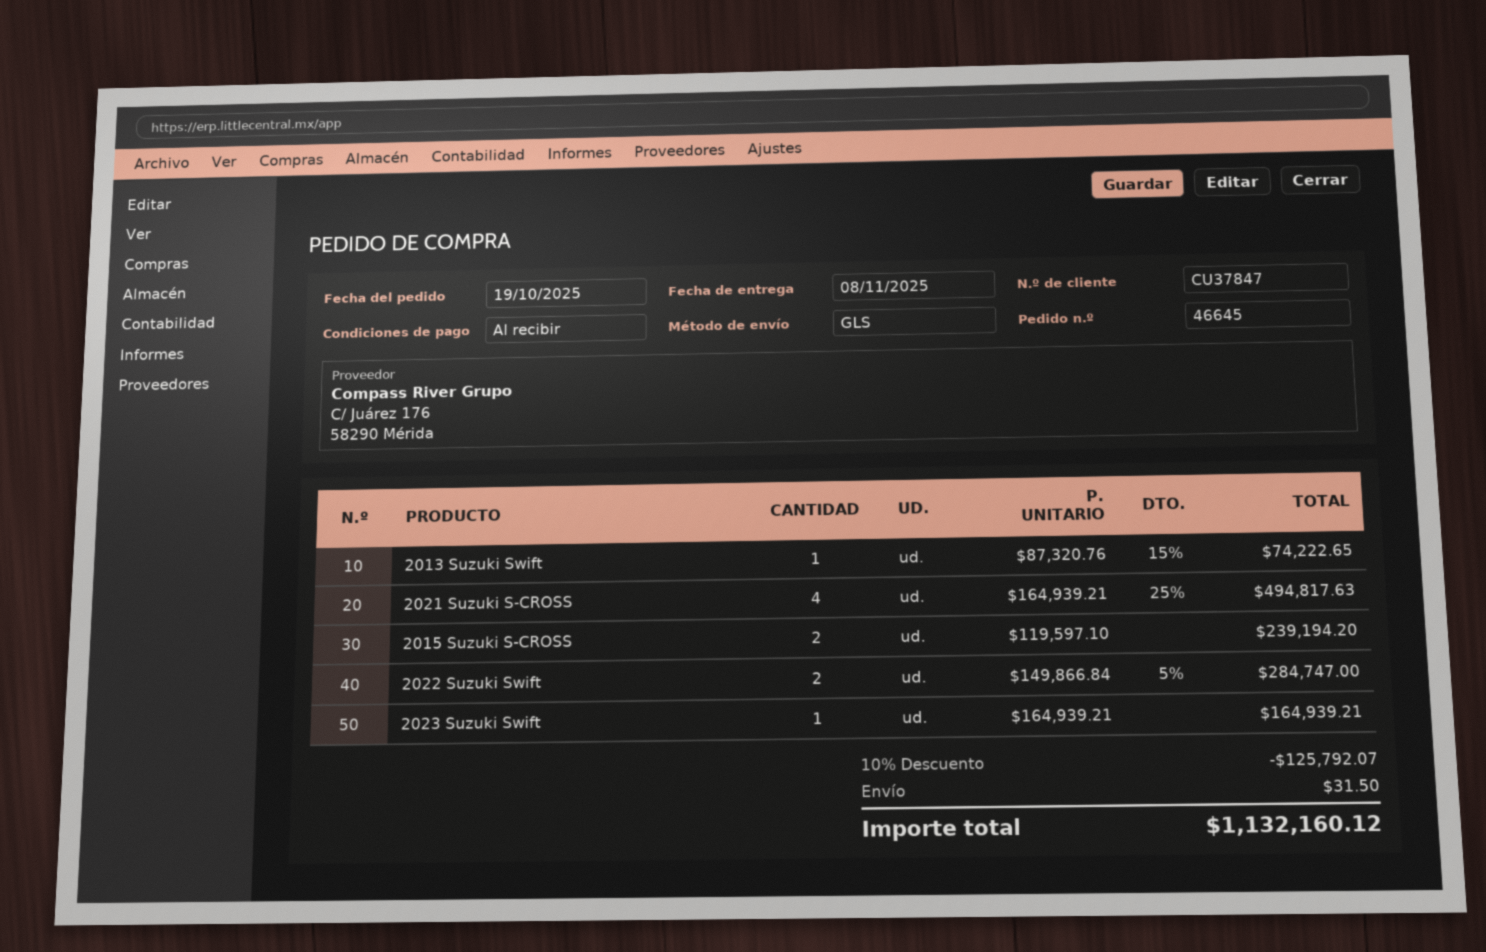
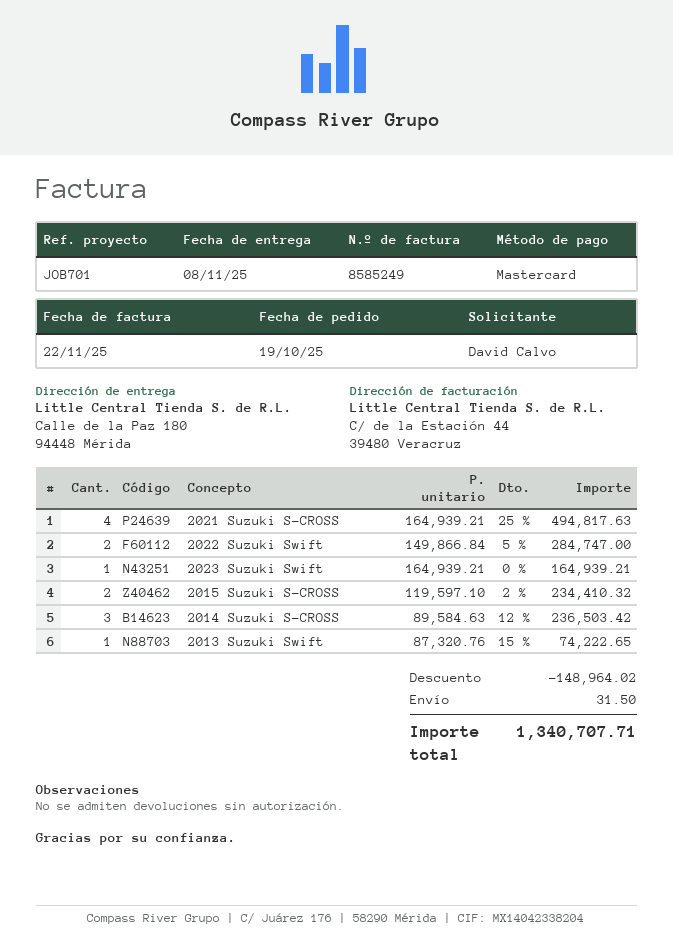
2015 Suzuki S-CROSS: 2 x 119597.10 = 239194.20 -> 2 x 119597.10 - 2% = 234410.32
2014 Suzuki S-CROSS: none -> 3 x 89584.63 - 12% = 236503.42
discount: 125792.07 -> 148964.02
total: 1132160.12 -> 1340707.71

